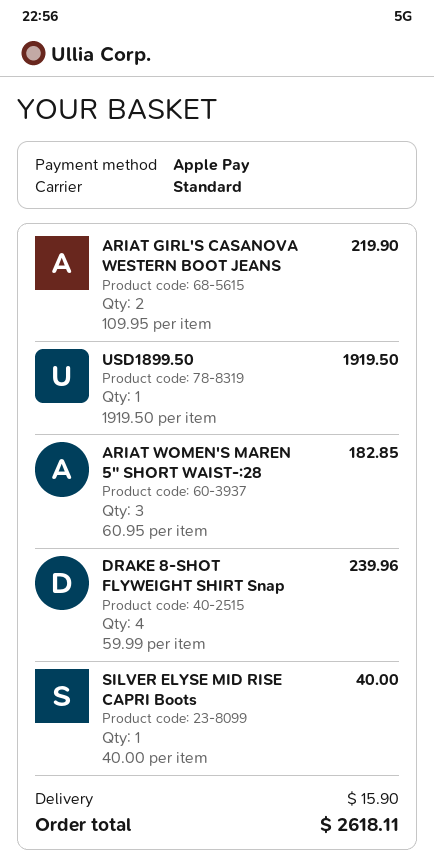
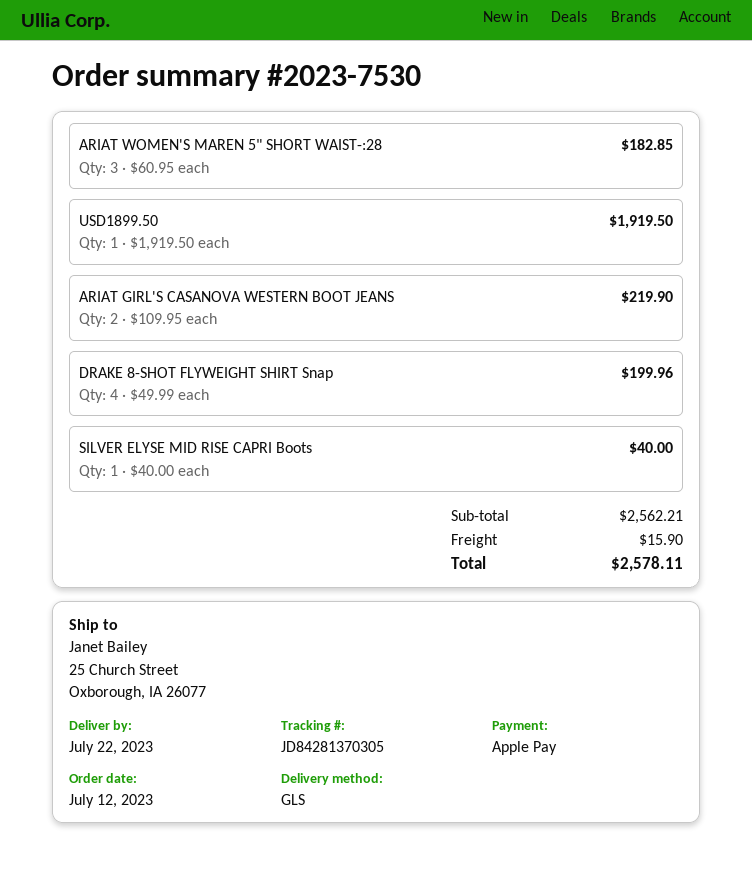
shipping method: standard -> GLS
DRAKE 8-SHOT FLYWEIGHT SHIRT Snap: 4 x 59.99 = 239.96 -> 4 x 49.99 = 199.96
total: 2618.11 -> 2578.11

